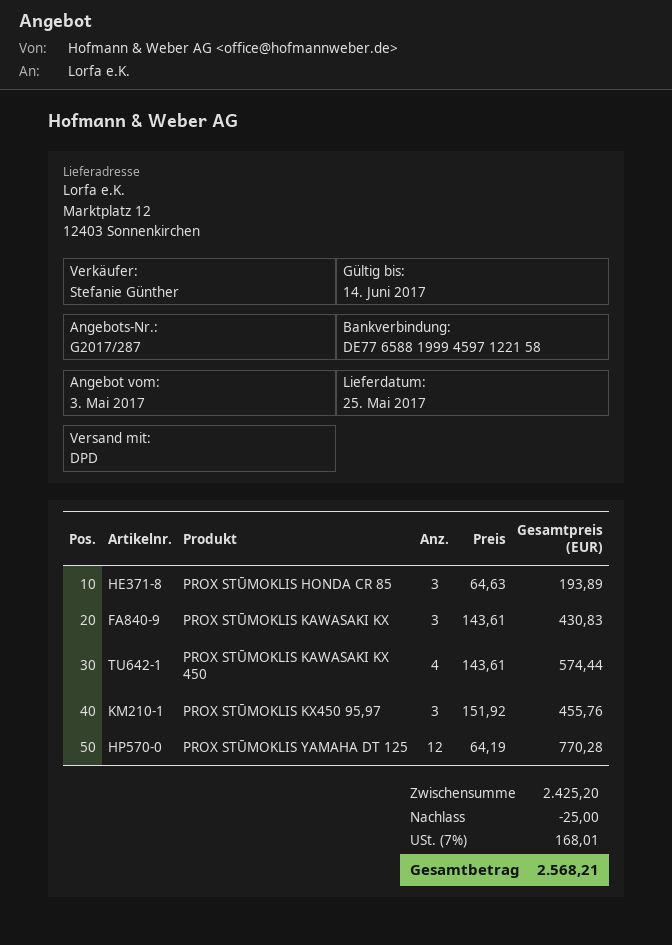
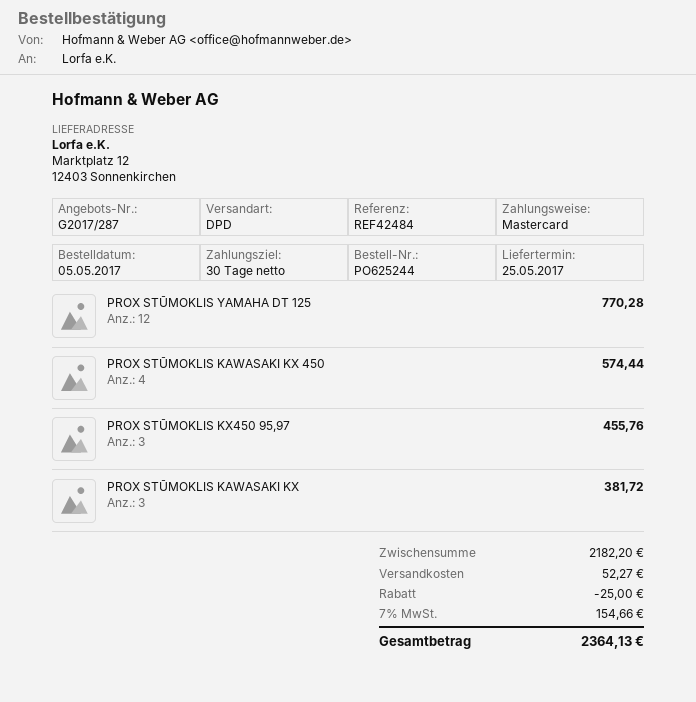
PROX STŪMOKLIS HONDA CR 85: 3 for 193.89 -> none
PROX STŪMOKLIS KAWASAKI KX: 3 for 430.83 -> 3 for 381.72
subtotal: 2425.20 -> 2182.20
shipping: none -> 52.27
tax: 7% = 168.01 -> 7% = 154.66
total: 2568.21 -> 2364.13

